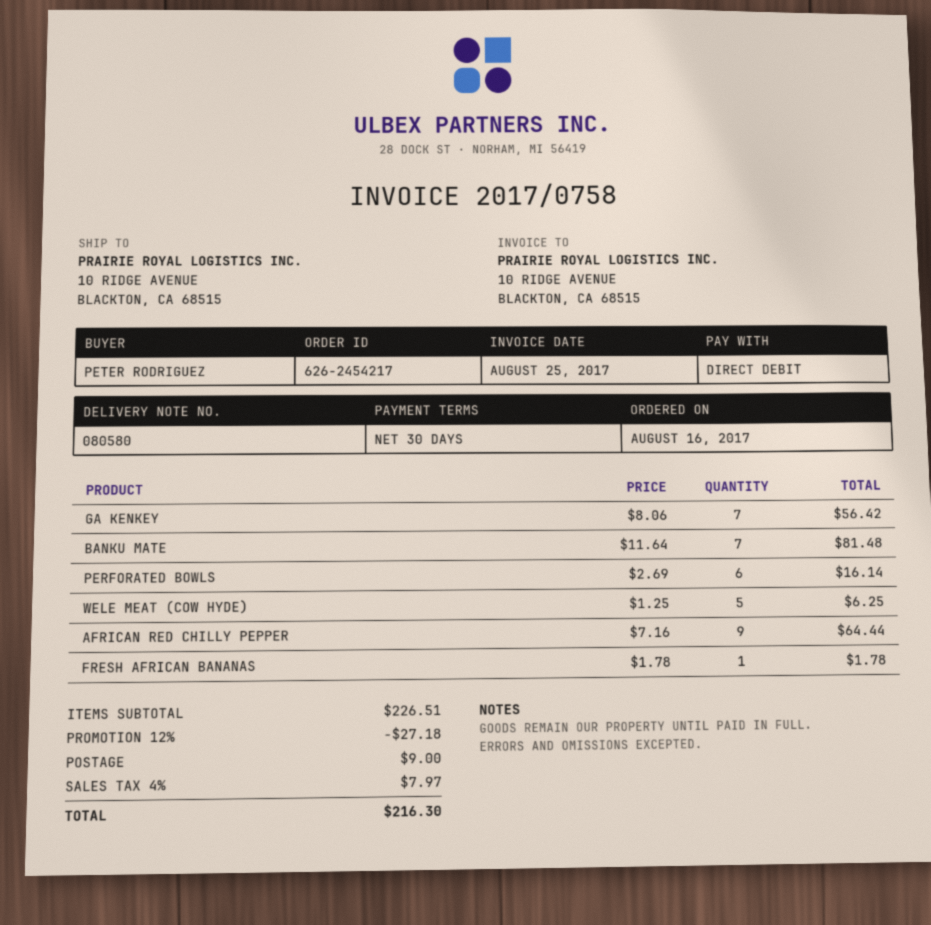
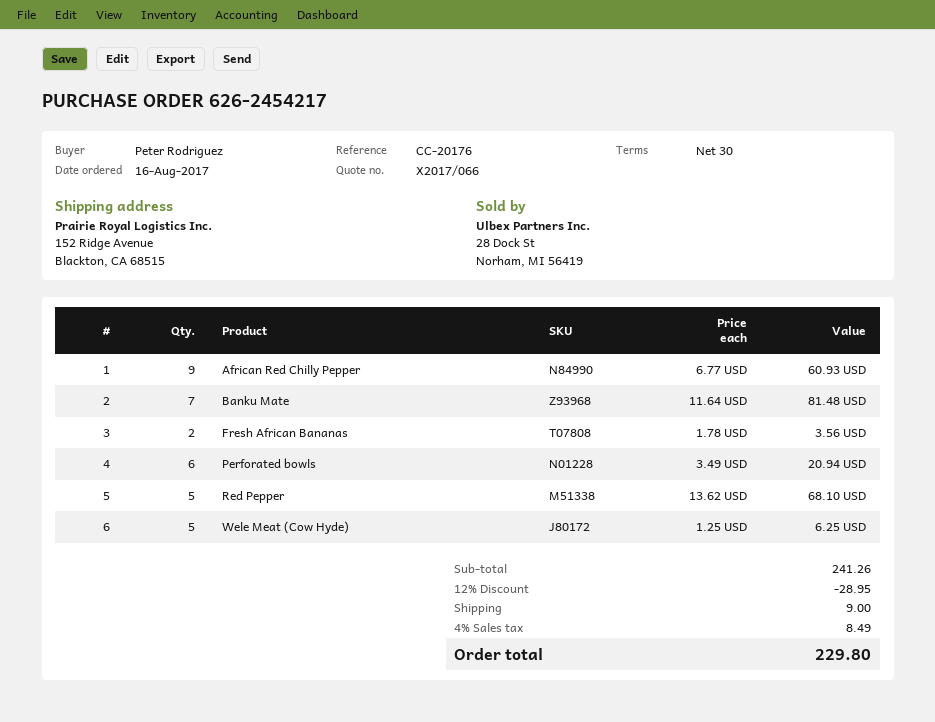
ship to: 10 RIDGE AVENUE, BLACKTON, CA 68515 -> 152 Ridge Avenue, Blackton, CA 68515
GA KENKEY: 7 x 8.06 = 56.42 -> none
PERFORATED BOWLS: 6 x 2.69 = 16.14 -> 6 x 3.49 = 20.94
AFRICAN RED CHILLY PEPPER: 9 x 7.16 = 64.44 -> 9 x 6.77 = 60.93
FRESH AFRICAN BANANAS: 1 x 1.78 = 1.78 -> 2 x 1.78 = 3.56
Red Pepper: none -> 5 x 13.62 = 68.10
subtotal: 226.51 -> 241.26
discount: 12% = 27.18 -> 12% = 28.95
tax: 4% = 7.97 -> 4% = 8.49
total: 216.30 -> 229.80

